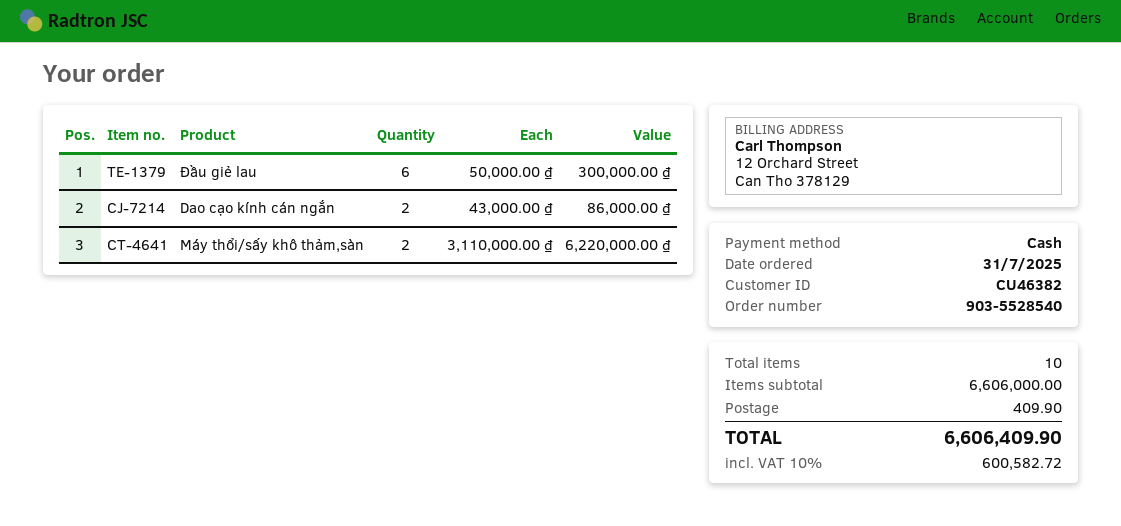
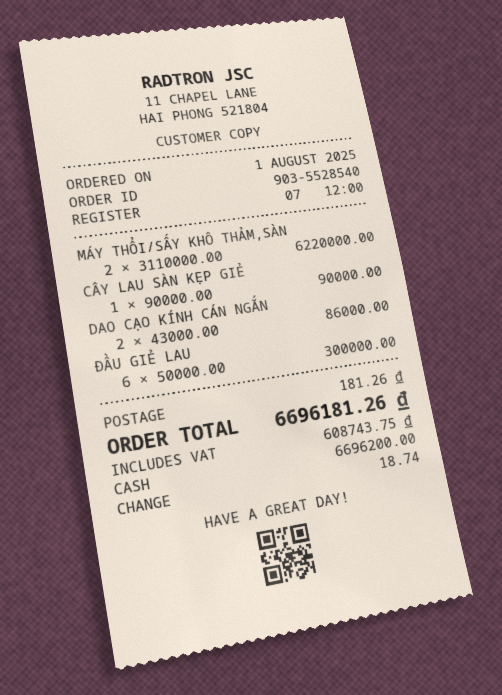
order date: 2025-07-31 -> 2025-08-01
CÂY LAU SÀN KẸP GIẺ: none -> 1 x 90000.00 = 90000.00
shipping: 409.90 -> 181.26
tax: 600582.72 -> 608743.75
total: 6606409.90 -> 6696181.26

